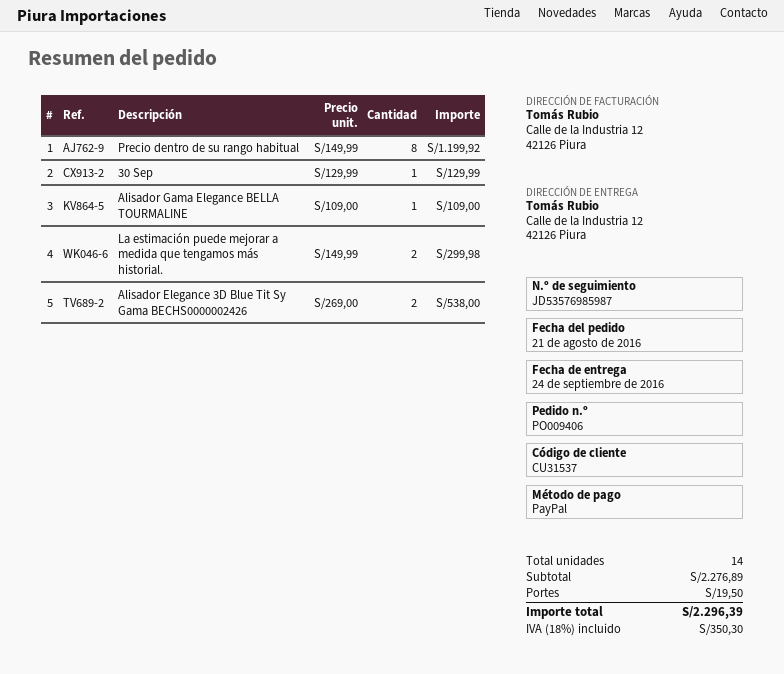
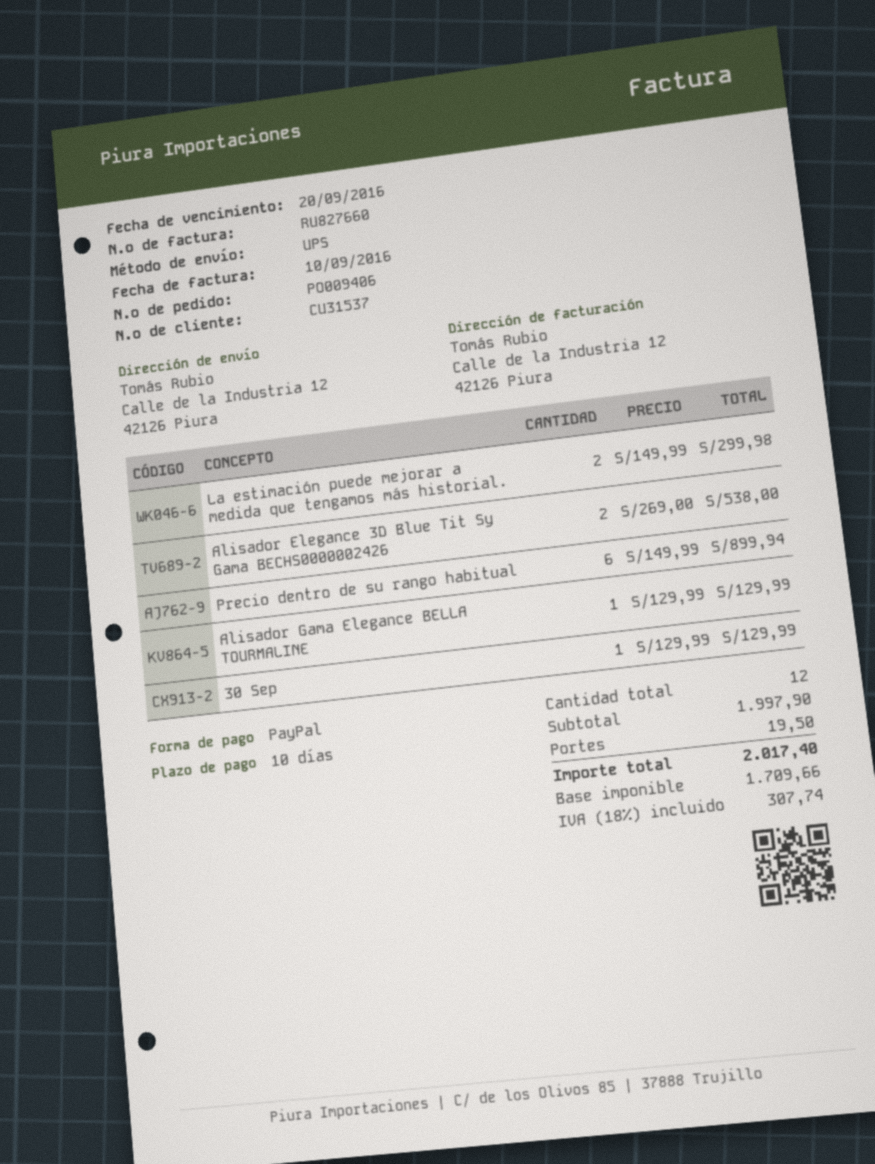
Precio dentro de su rango habitual: 8 x 149.99 = 1199.92 -> 6 x 149.99 = 899.94
Alisador Gama Elegance BELLA TOURMALINE: 1 x 109.00 = 109.00 -> 1 x 129.99 = 129.99
total quantity: 14 -> 12
subtotal: 2276.89 -> 1997.90
tax: 18% = 350.30 -> 18% = 307.74
total: 2296.39 -> 2017.40

